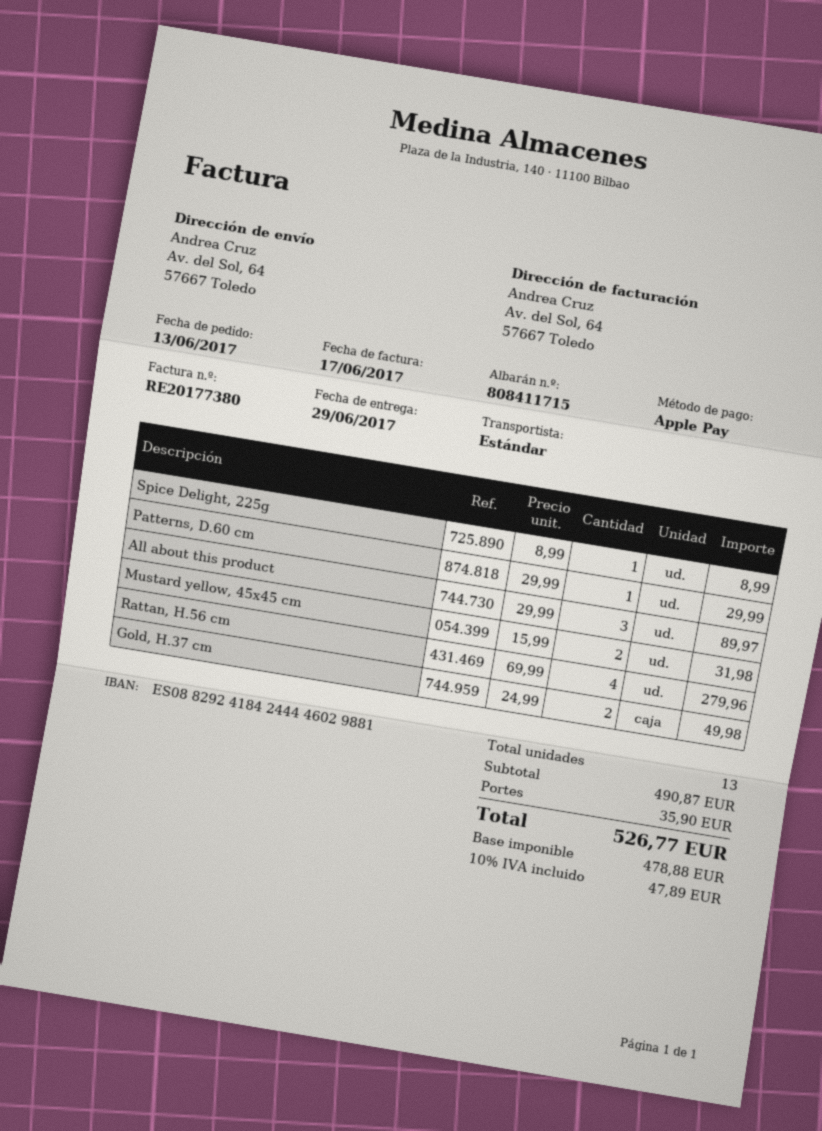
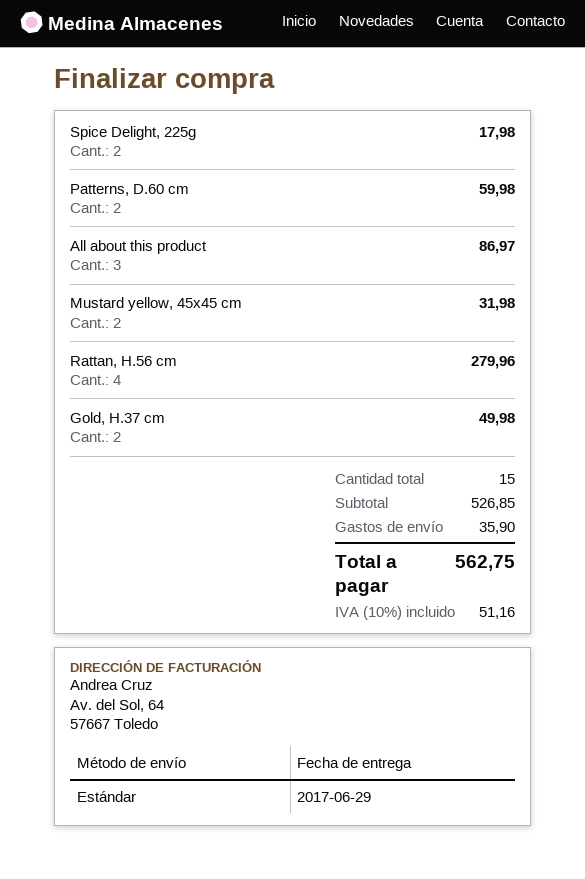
Spice Delight, 225g: 1 for 8.99 -> 2 for 17.98
Patterns, D.60 cm: 1 for 29.99 -> 2 for 59.98
All about this product: 3 for 89.97 -> 3 for 86.97
total quantity: 13 -> 15
subtotal: 490.87 -> 526.85
tax: 10% = 47.89 -> 10% = 51.16
total: 526.77 -> 562.75

